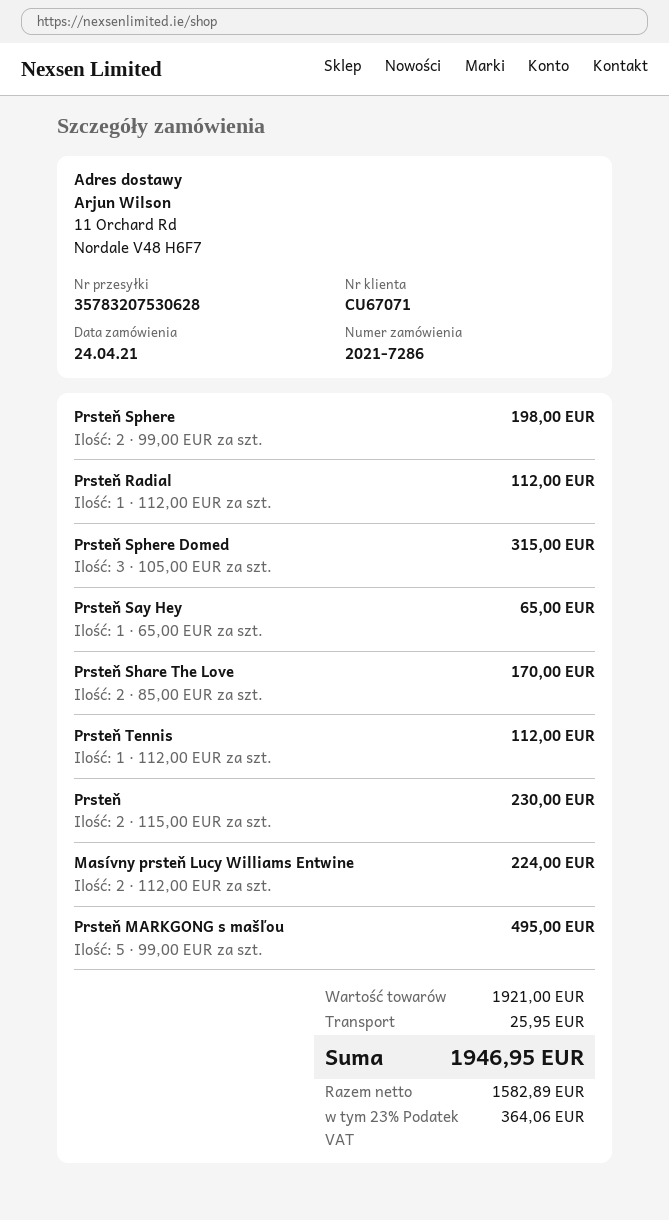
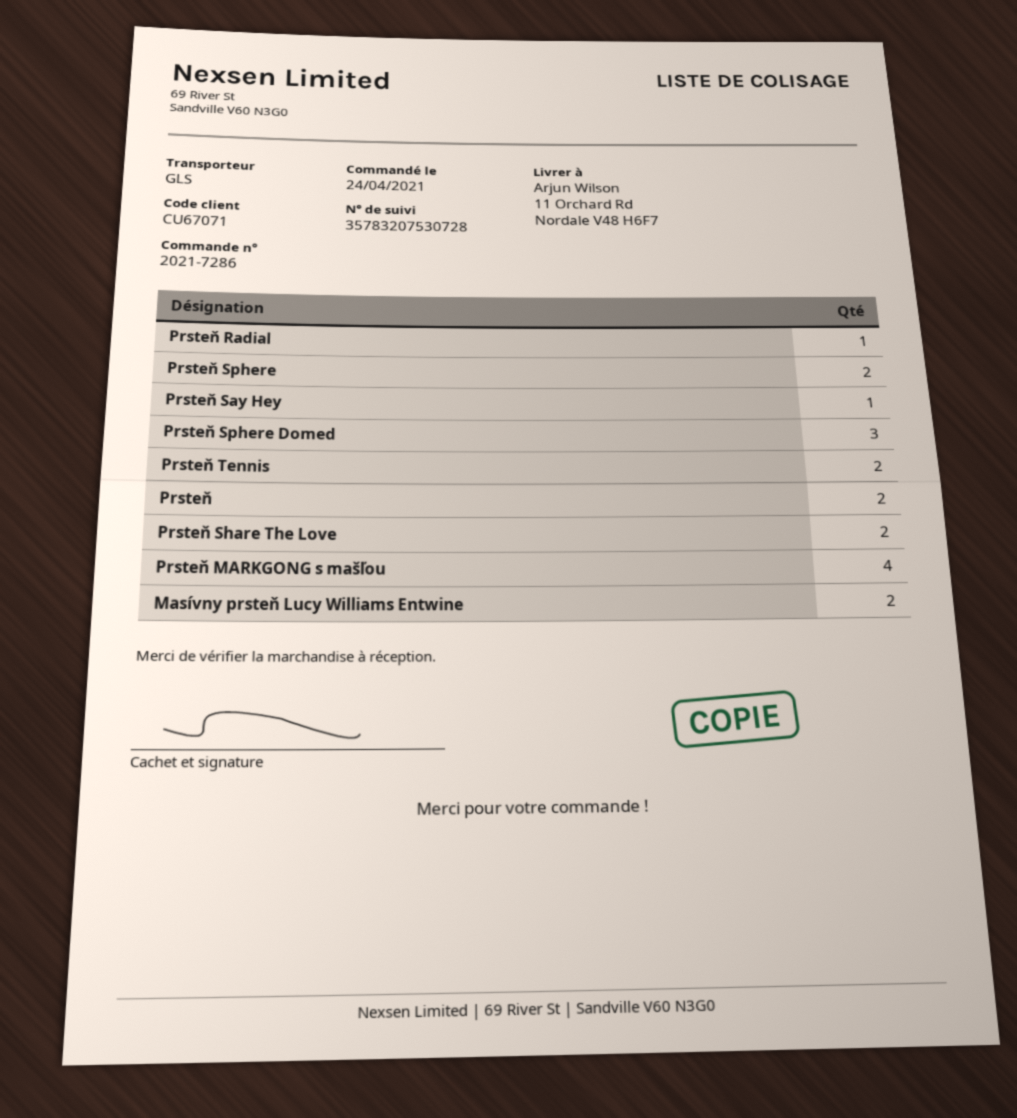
tracking number: 35783207530628 -> 35783207530728
Prsteň Tennis: 1 -> 2
Prsteň MARKGONG s mašľou: 5 -> 4

